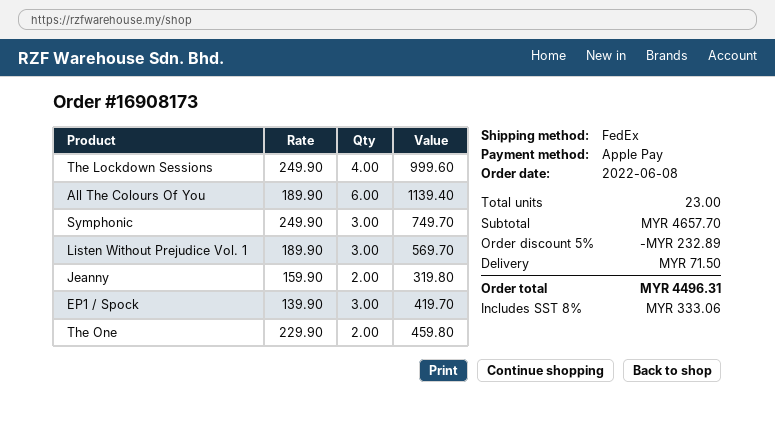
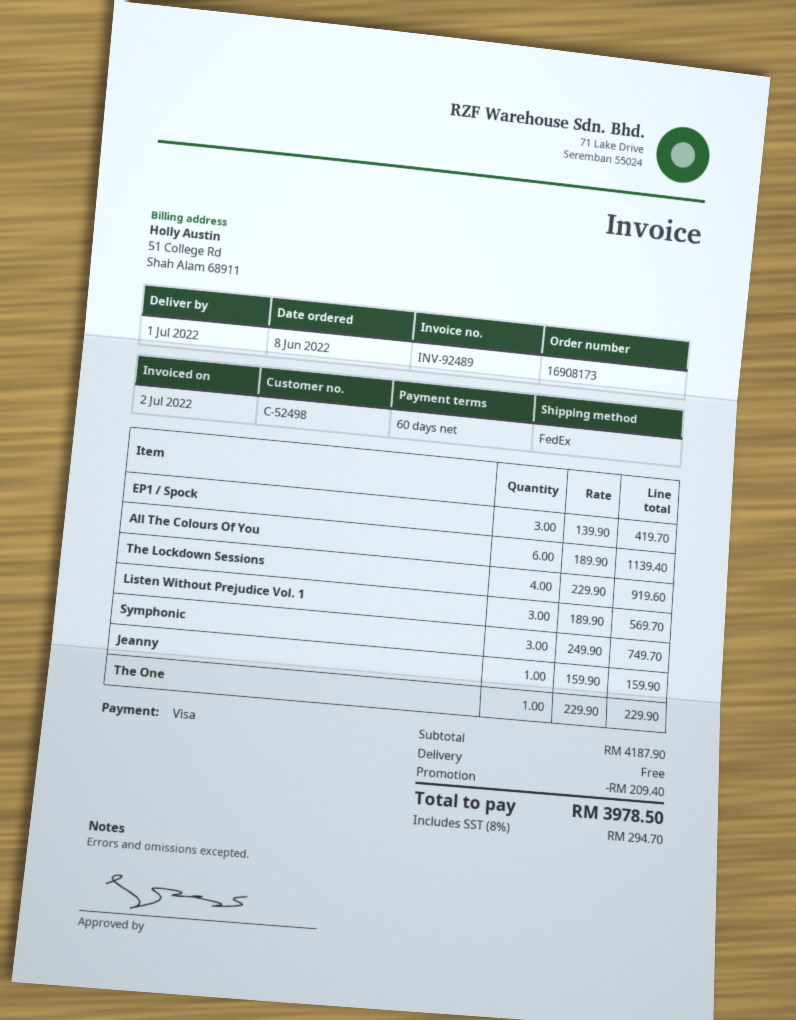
payment method: Apple Pay -> Visa
The Lockdown Sessions: 4 x 249.90 = 999.60 -> 4 x 229.90 = 919.60
Jeanny: 2 x 159.90 = 319.80 -> 1 x 159.90 = 159.90
The One: 2 x 229.90 = 459.80 -> 1 x 229.90 = 229.90
subtotal: 4657.70 -> 4187.90
discount: 232.89 -> 209.40
shipping: 71.50 -> 0.00
tax: 8% = 333.06 -> 8% = 294.70
total: 4496.31 -> 3978.50

